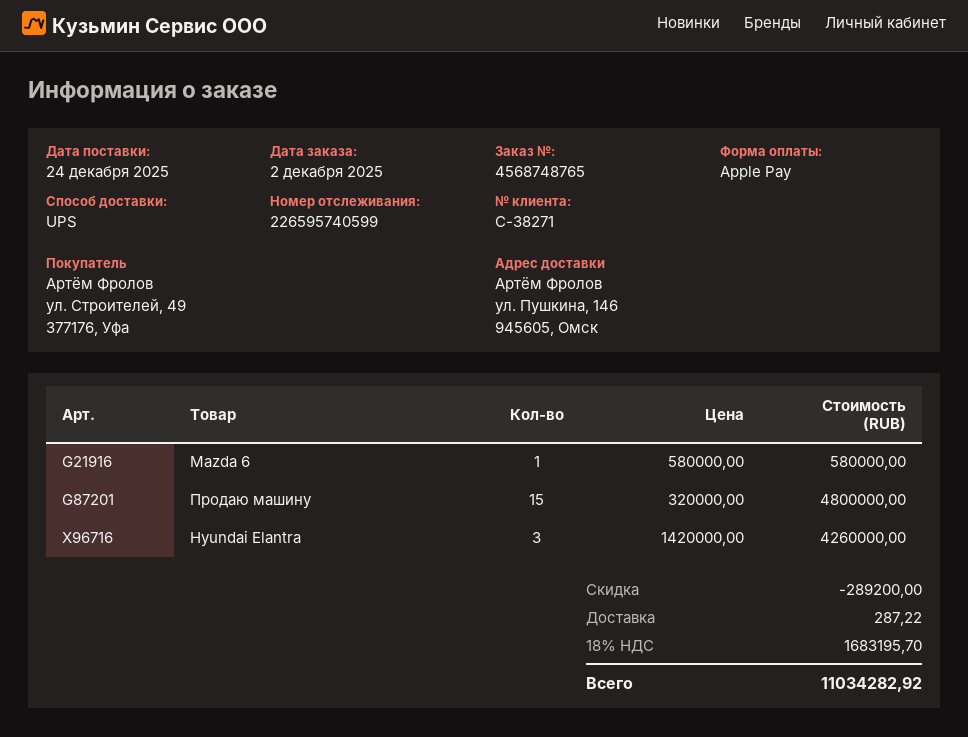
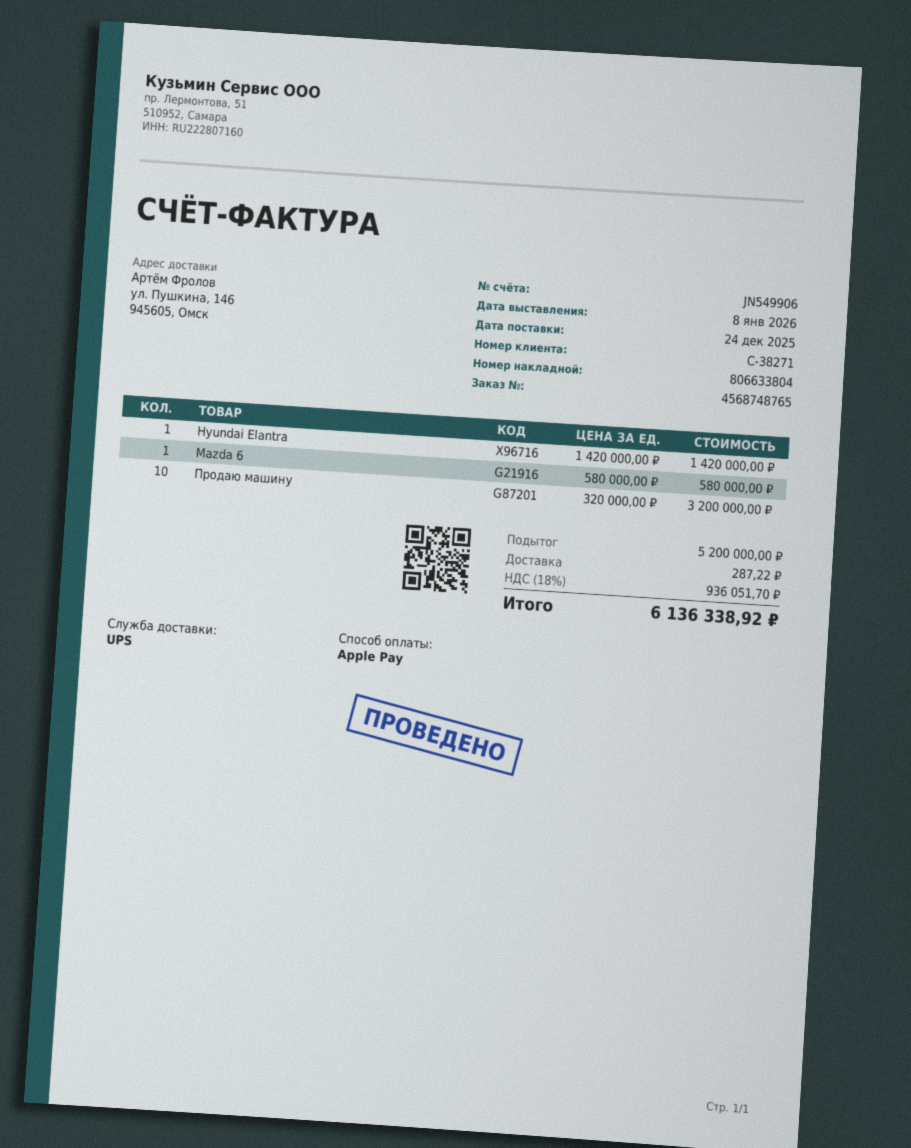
Продаю машину: 15 x 320000.00 = 4800000.00 -> 10 x 320000.00 = 3200000.00
Hyundai Elantra: 3 x 1420000.00 = 4260000.00 -> 1 x 1420000.00 = 1420000.00
discount: 289200.00 -> none
tax: 18% = 1683195.70 -> 18% = 936051.70
total: 11034282.92 -> 6136338.92

